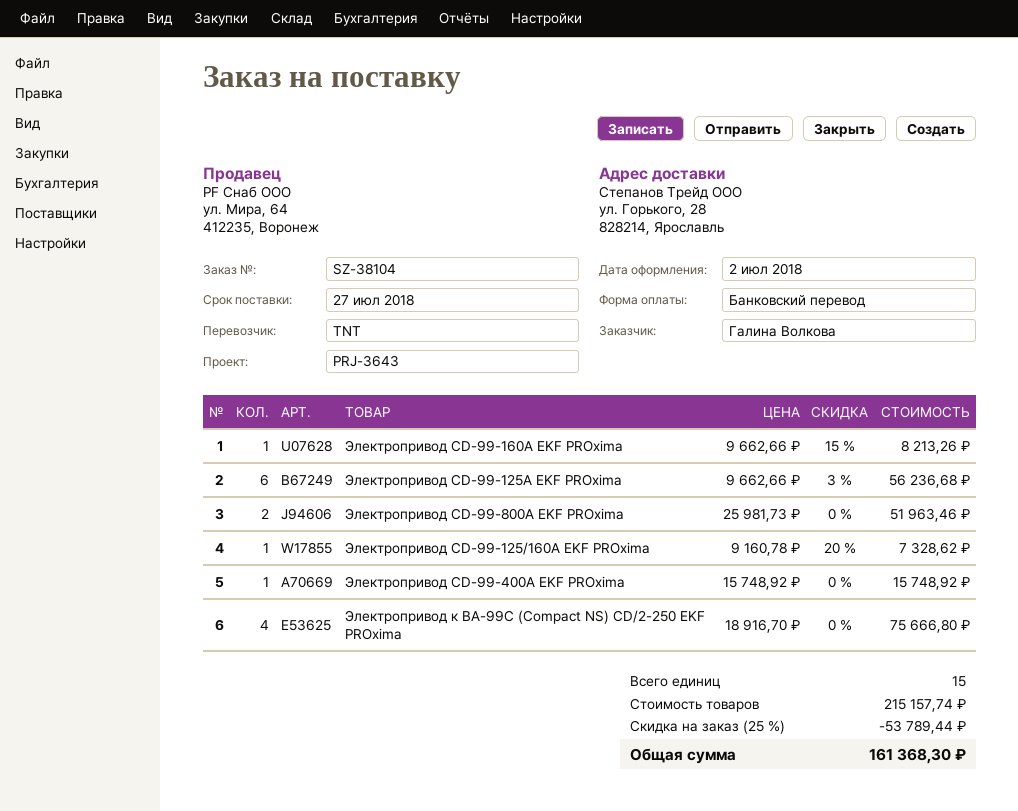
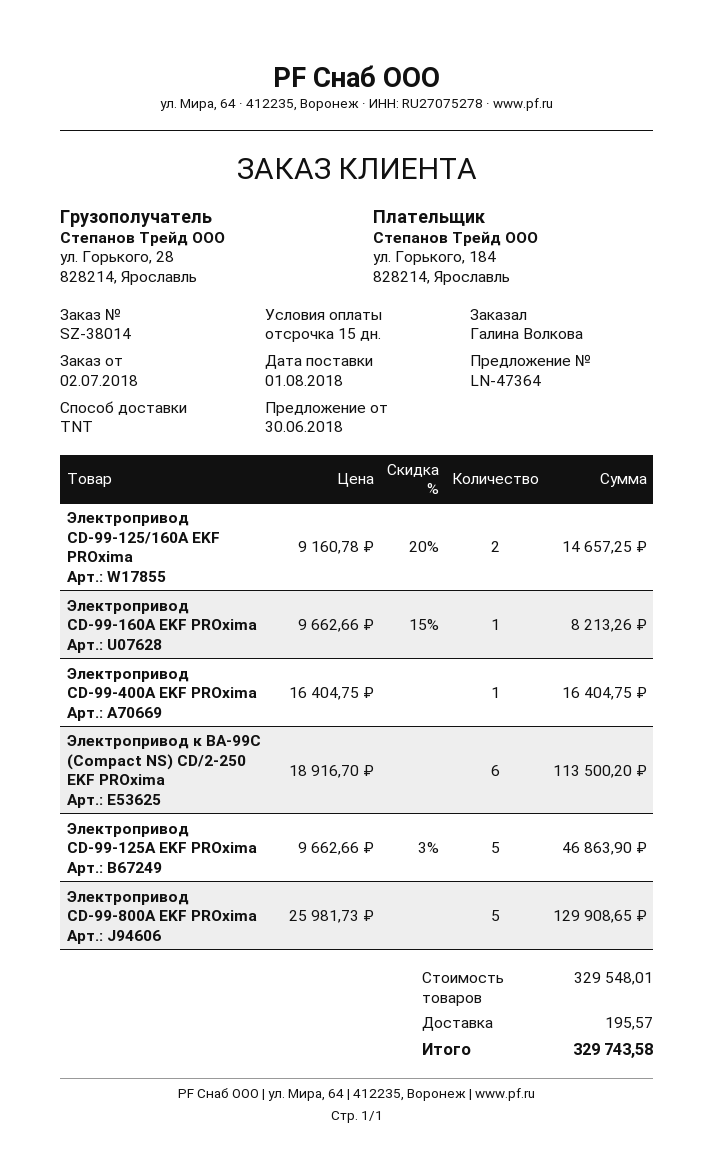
order number: SZ-38104 -> SZ-38014
delivery date: 2018-07-27 -> 2018-08-01
Электропривод CD-99-125А EKF PROxima: 6 x 9662.66 - 3% = 56236.68 -> 5 x 9662.66 - 3% = 46863.90
Электропривод CD-99-800A EKF PROxima: 2 x 25981.73 = 51963.46 -> 5 x 25981.73 = 129908.65
Электропривод CD-99-125/160A EKF PROxima: 1 x 9160.78 - 20% = 7328.62 -> 2 x 9160.78 - 20% = 14657.25
Электропривод CD-99-400A EKF PROxima: 1 x 15748.92 = 15748.92 -> 1 x 16404.75 = 16404.75
Электропривод к ВА-99С (Compact NS) CD/2-250 EKF PROxima: 4 x 18916.70 = 75666.80 -> 6 x 18916.70 = 113500.20
subtotal: 215157.74 -> 329548.01
discount: 25% = 53789.44 -> none
shipping: none -> 195.57
total: 161368.30 -> 329743.58

